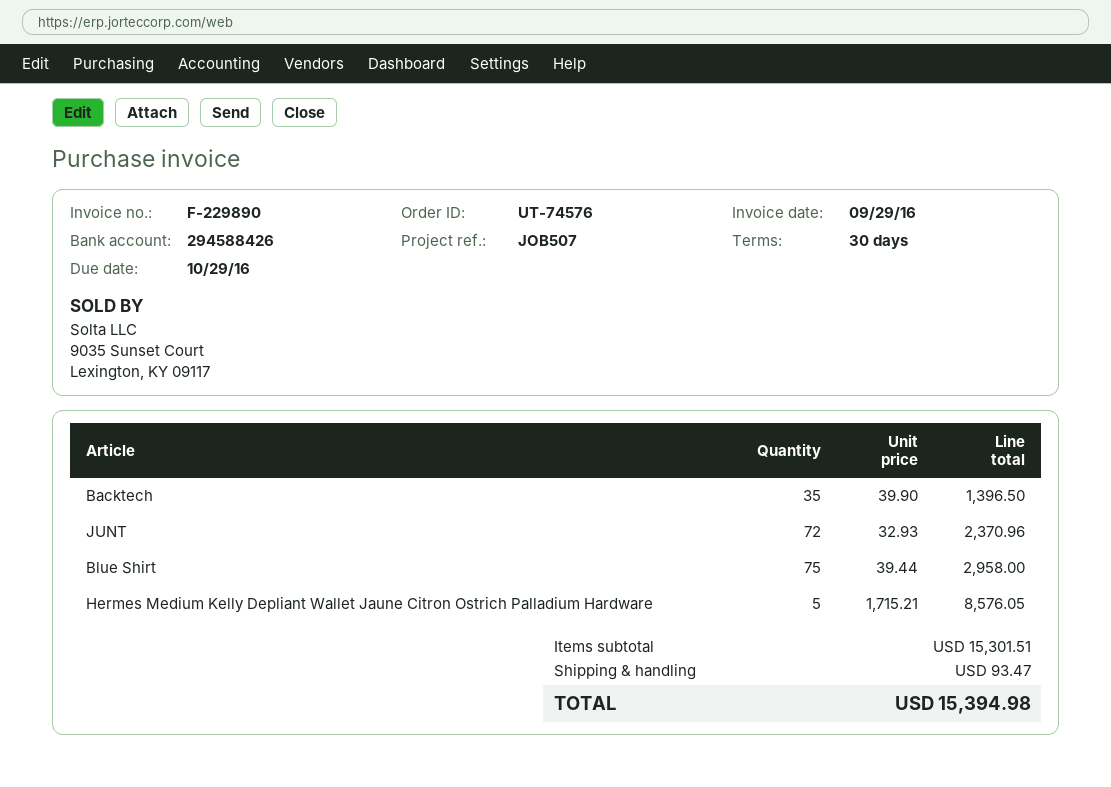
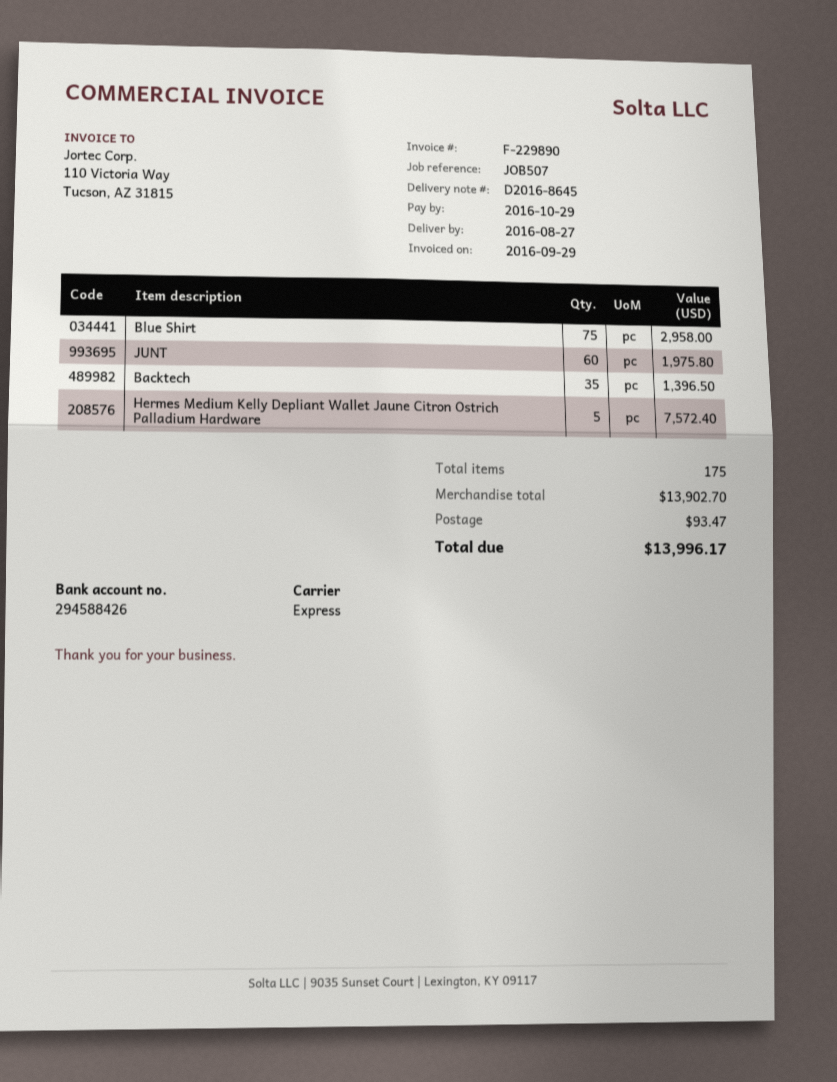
JUNT: 72 for 2370.96 -> 60 for 1975.80
Hermes Medium Kelly Depliant Wallet Jaune Citron Ostrich Palladium Hardware: 5 for 8576.05 -> 5 for 7572.40
subtotal: 15301.51 -> 13902.70
total: 15394.98 -> 13996.17

